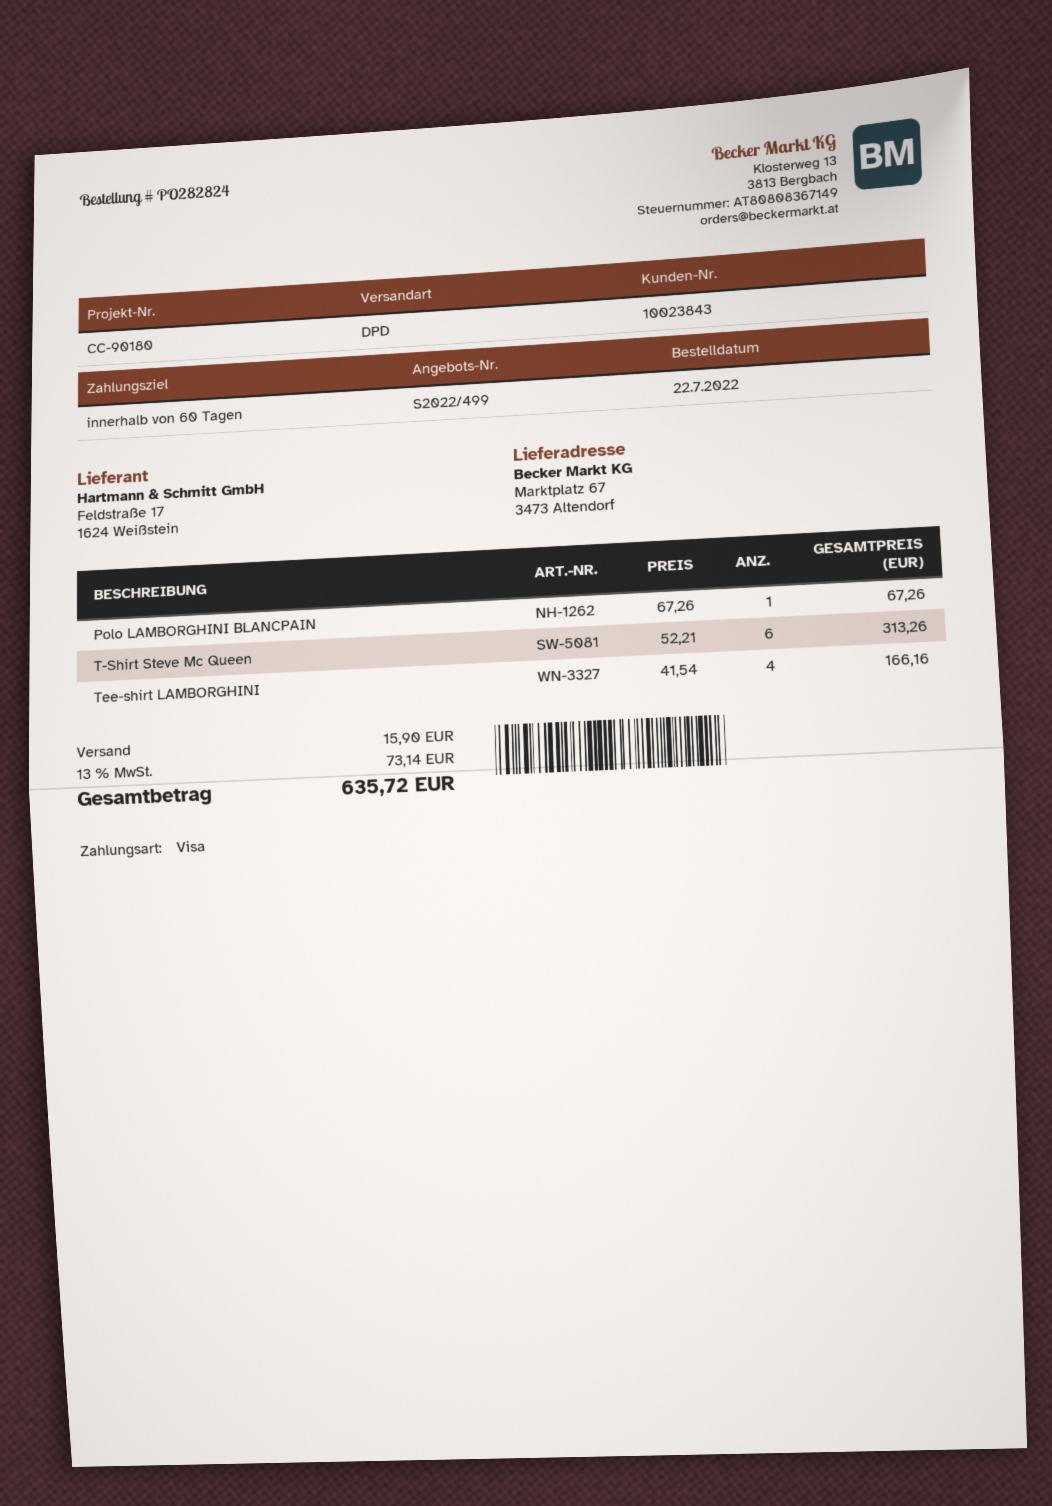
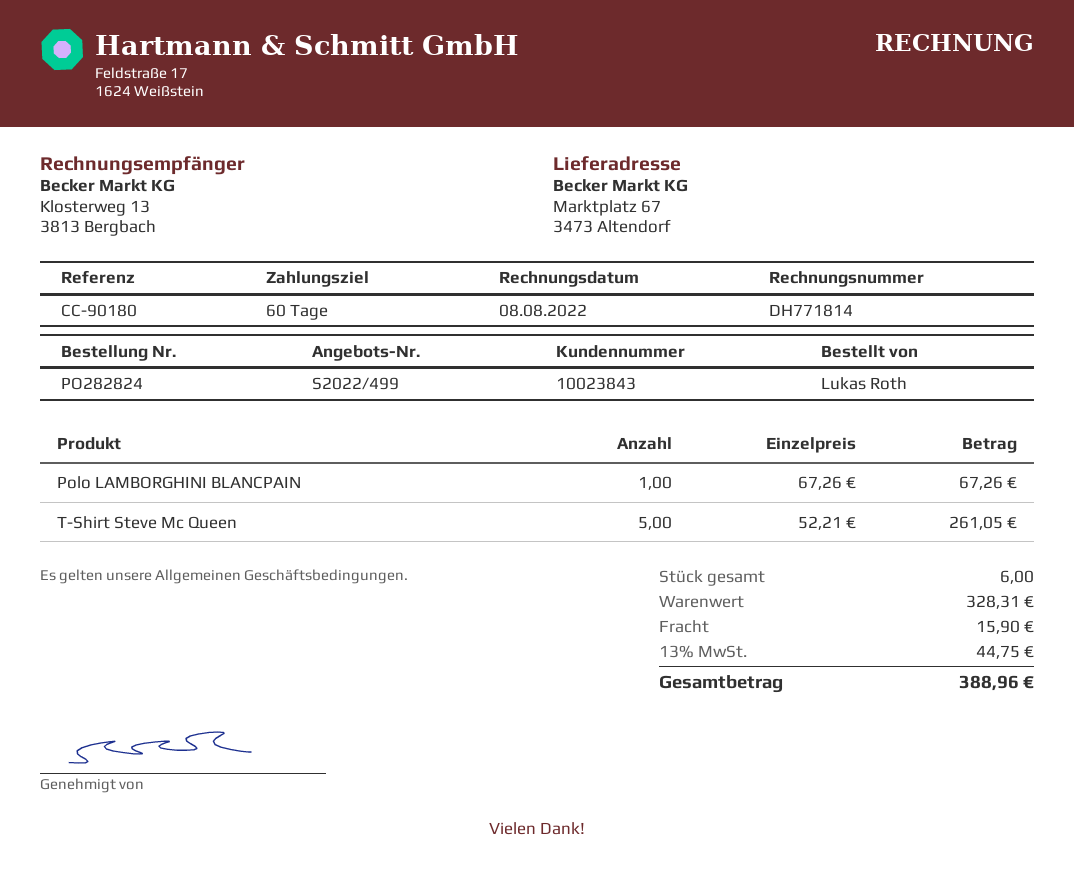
T-Shirt Steve Mc Queen: 6 x 52.21 = 313.26 -> 5 x 52.21 = 261.05
Tee-shirt LAMBORGHINI: 4 x 41.54 = 166.16 -> none
tax: 13% = 73.14 -> 13% = 44.75
total: 635.72 -> 388.96

